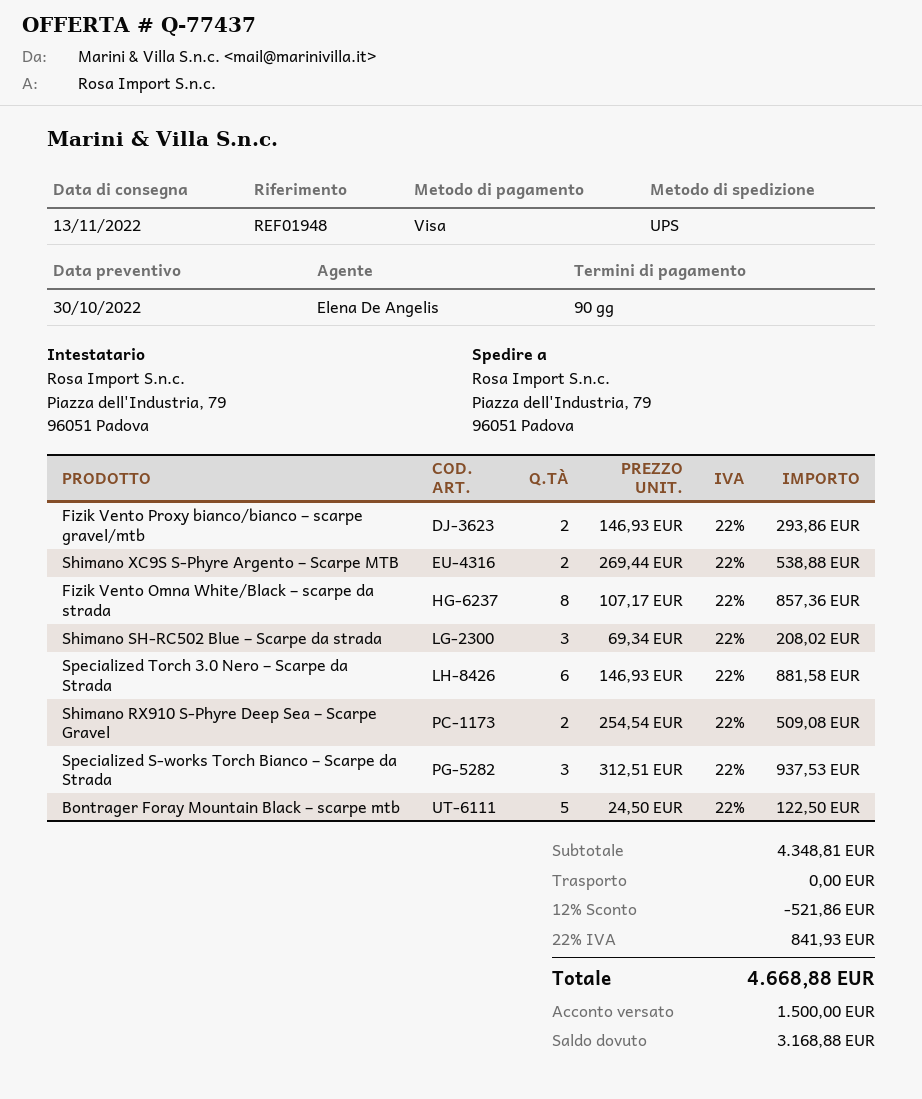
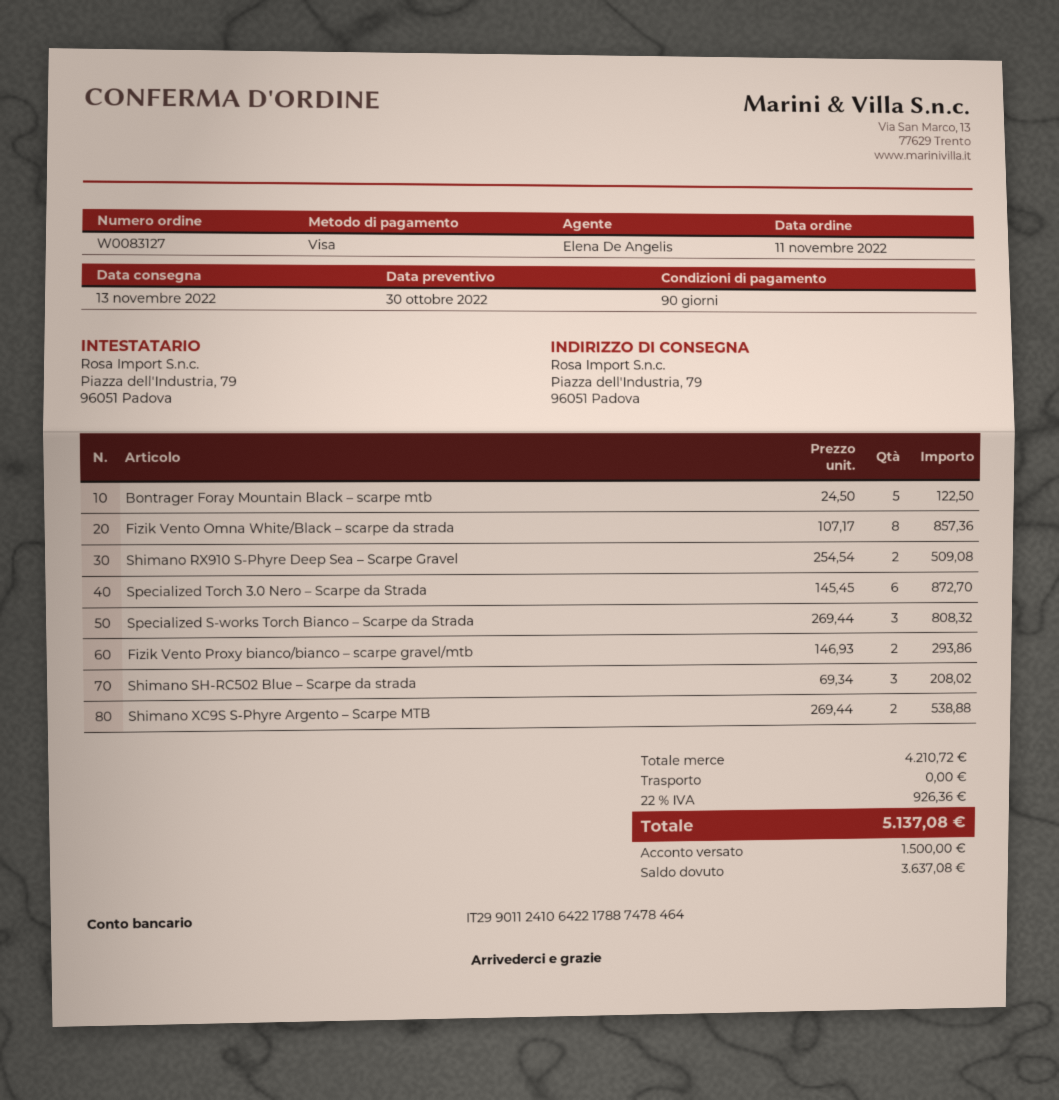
Specialized Torch 3.0 Nero – Scarpe da Strada: 6 x 146.93 = 881.58 -> 6 x 145.45 = 872.70
Specialized S-works Torch Bianco – Scarpe da Strada: 3 x 312.51 = 937.53 -> 3 x 269.44 = 808.32
subtotal: 4348.81 -> 4210.72
discount: 12% = 521.86 -> none
tax: 22% = 841.93 -> 22% = 926.36
total: 4668.88 -> 5137.08
balance: 3168.88 -> 3637.08

